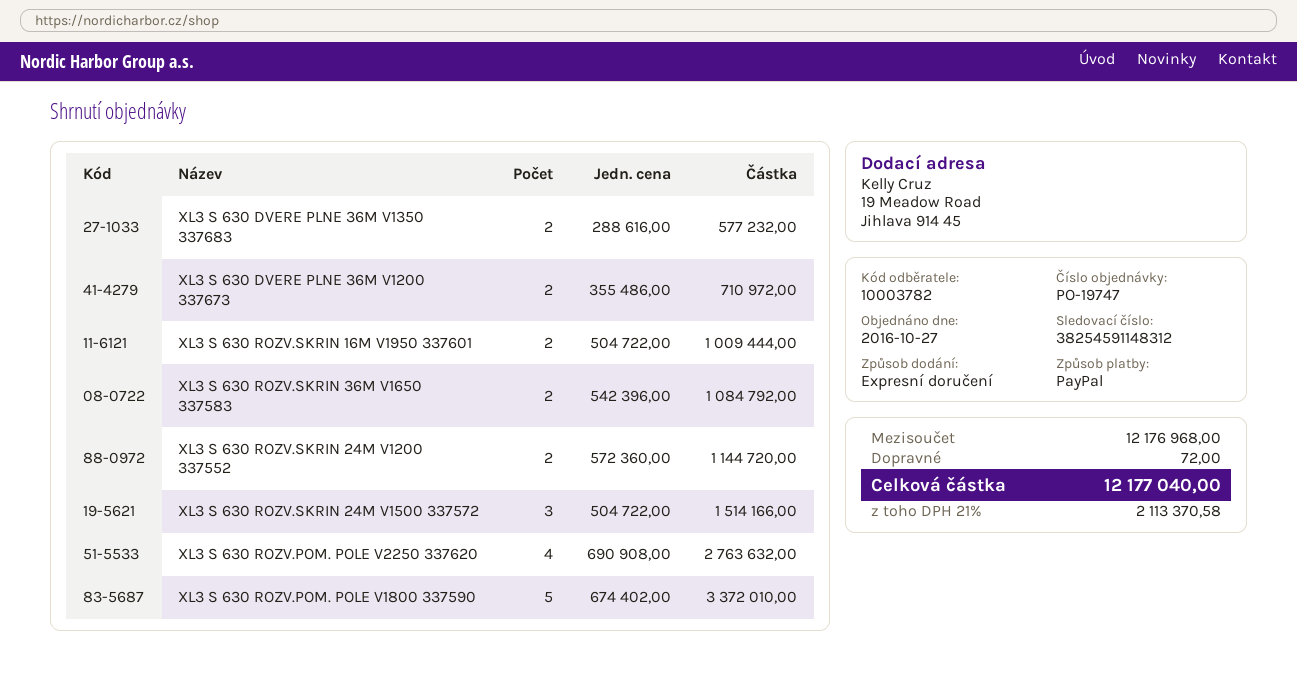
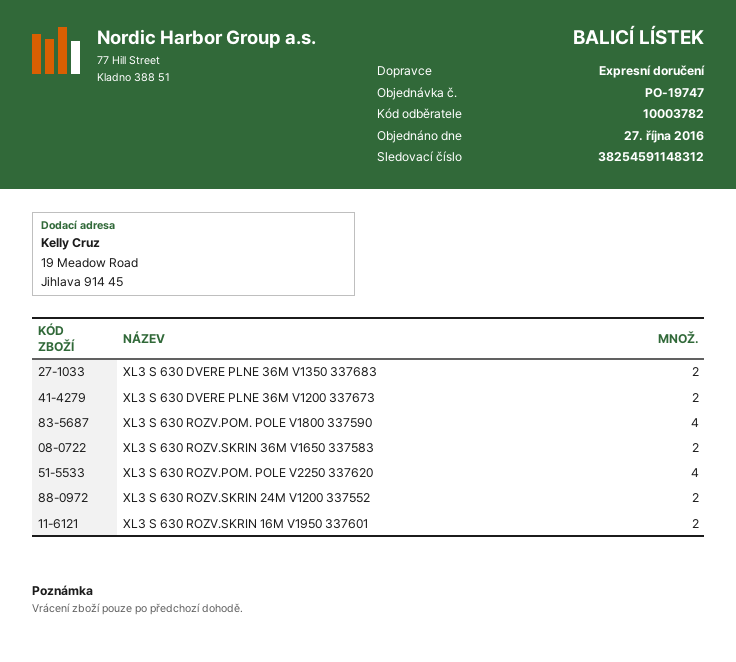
XL3 S 630 ROZV.SKRIN 24M V1500 337572: 3 -> none
XL3 S 630 ROZV.POM. POLE V1800 337590: 5 -> 4

